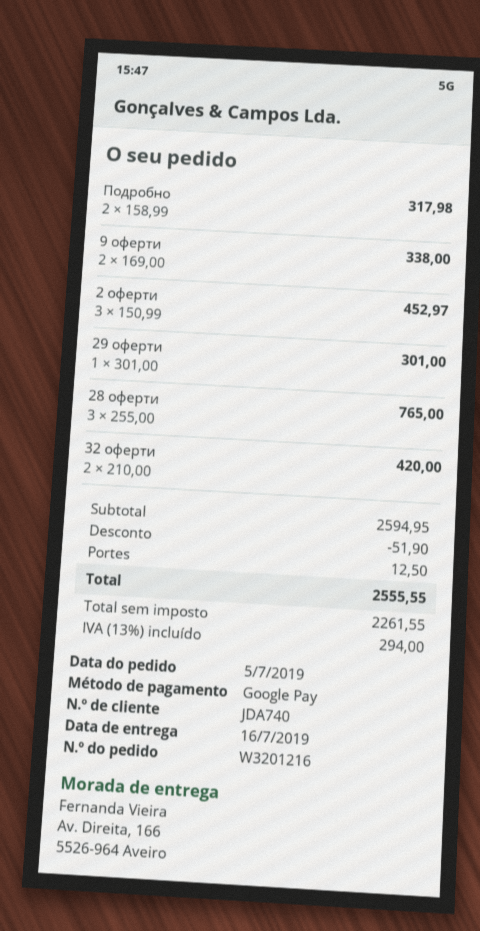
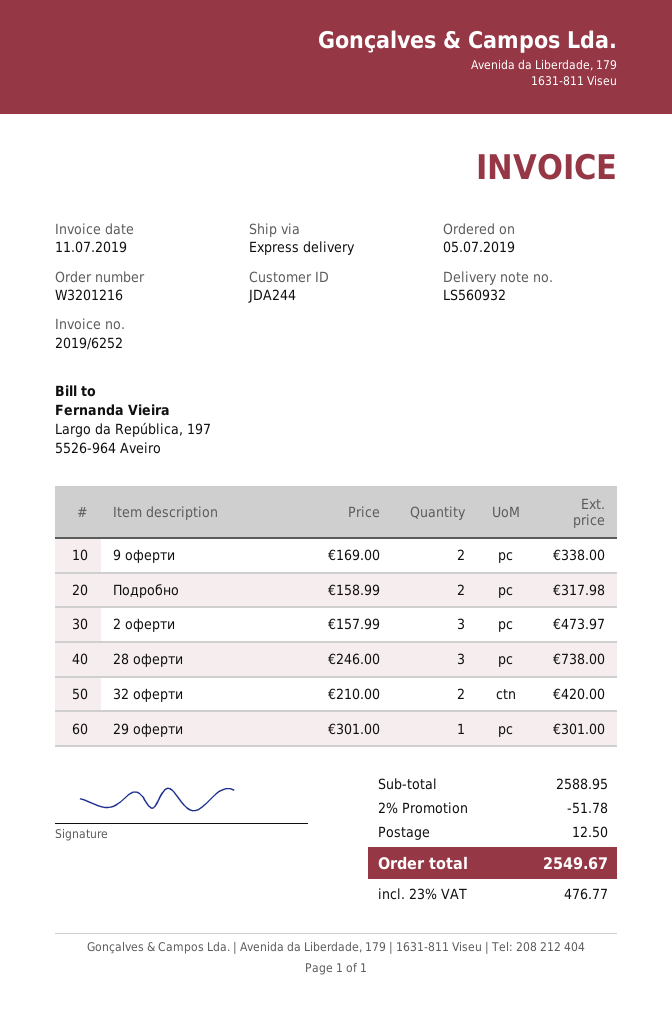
customer number: JDA740 -> JDA244
2 оферти: 3 x 150.99 = 452.97 -> 3 x 157.99 = 473.97
28 оферти: 3 x 255.00 = 765.00 -> 3 x 246.00 = 738.00
subtotal: 2594.95 -> 2588.95
discount: 51.90 -> 51.78
tax: 13% = 294.00 -> 23% = 476.77
total: 2555.55 -> 2549.67

